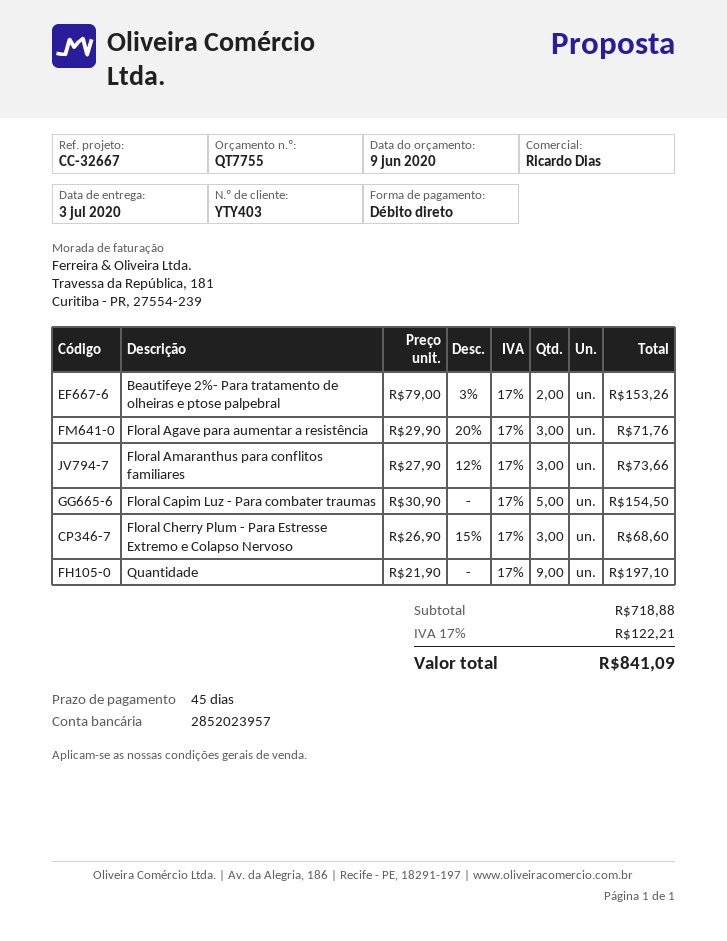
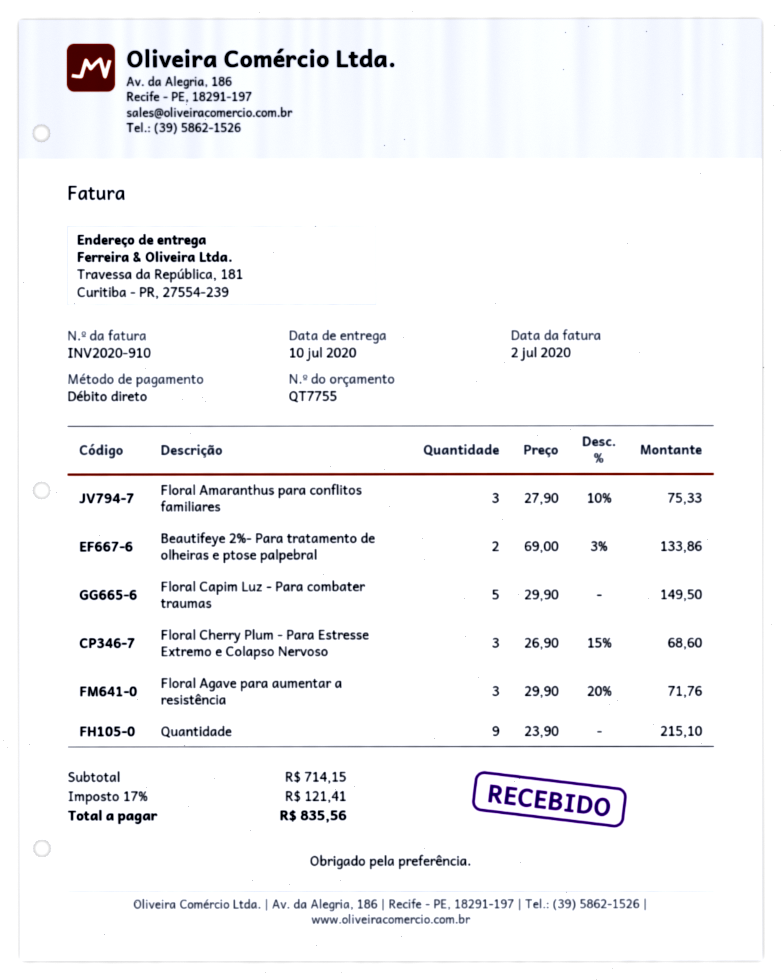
delivery date: 2020-07-03 -> 2020-07-10
Beautifeye 2%- Para tratamento de olheiras e ptose palpebral: 2 x 79.00 - 3% = 153.26 -> 2 x 69.00 - 3% = 133.86
Floral Amaranthus para conflitos familiares: 3 x 27.90 - 12% = 73.66 -> 3 x 27.90 - 10% = 75.33
Floral Capim Luz - Para combater traumas: 5 x 30.90 = 154.50 -> 5 x 29.90 = 149.50
Quantidade: 9 x 21.90 = 197.10 -> 9 x 23.90 = 215.10
subtotal: 718.88 -> 714.15
tax: 17% = 122.21 -> 17% = 121.41
total: 841.09 -> 835.56

